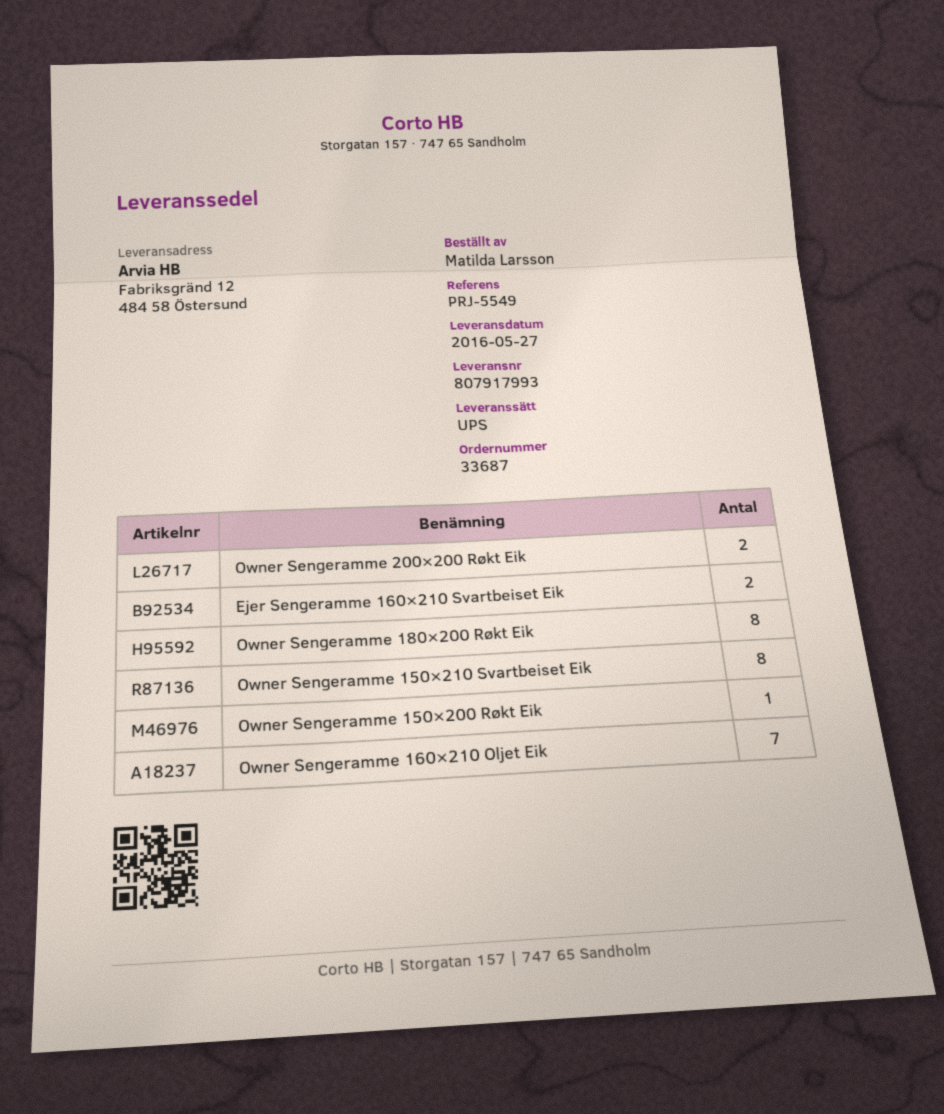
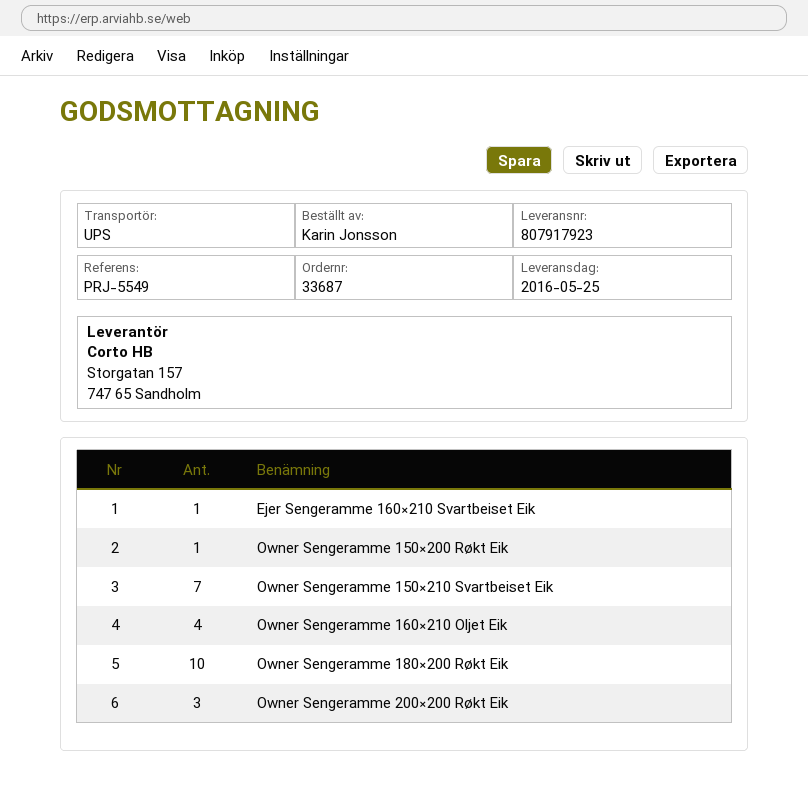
delivery note number: 807917993 -> 807917923
delivery date: 2016-05-27 -> 2016-05-25
ordered by: Matilda Larsson -> Karin Jonsson
Owner Sengeramme 200×200 Røkt Eik: 2 -> 3
Ejer Sengeramme 160×210 Svartbeiset Eik: 2 -> 1
Owner Sengeramme 180×200 Røkt Eik: 8 -> 10
Owner Sengeramme 150×210 Svartbeiset Eik: 8 -> 7
Owner Sengeramme 160×210 Oljet Eik: 7 -> 4

